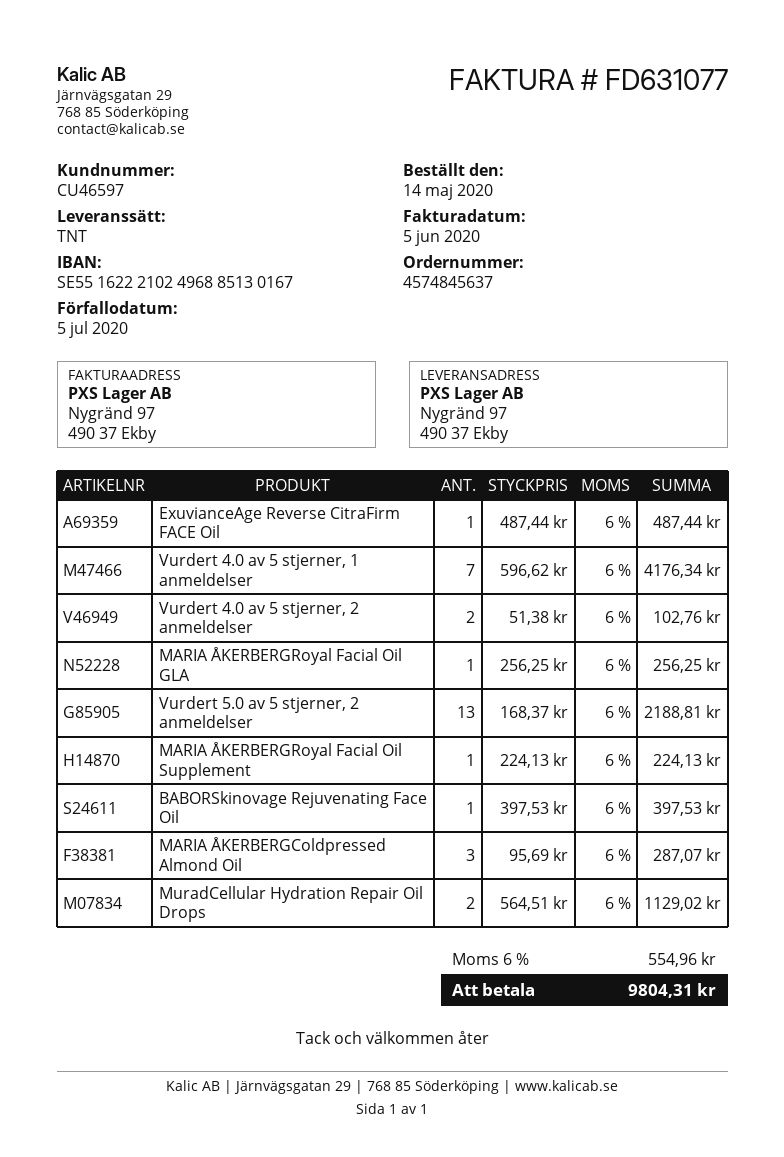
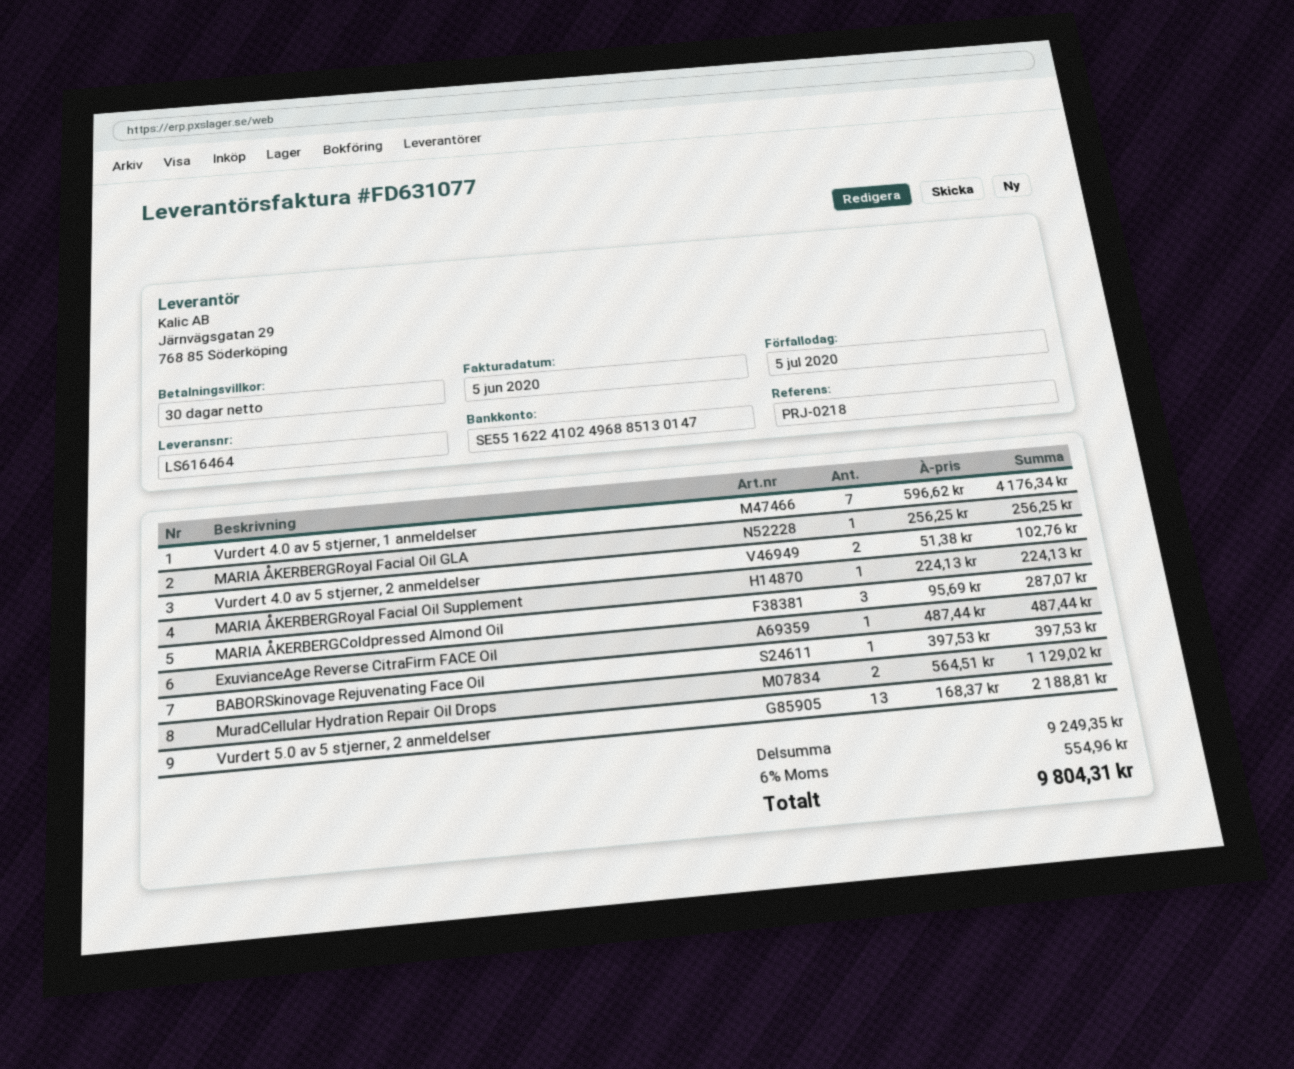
bank account: SE5516222102496885130167 -> SE5516224102496885130147

